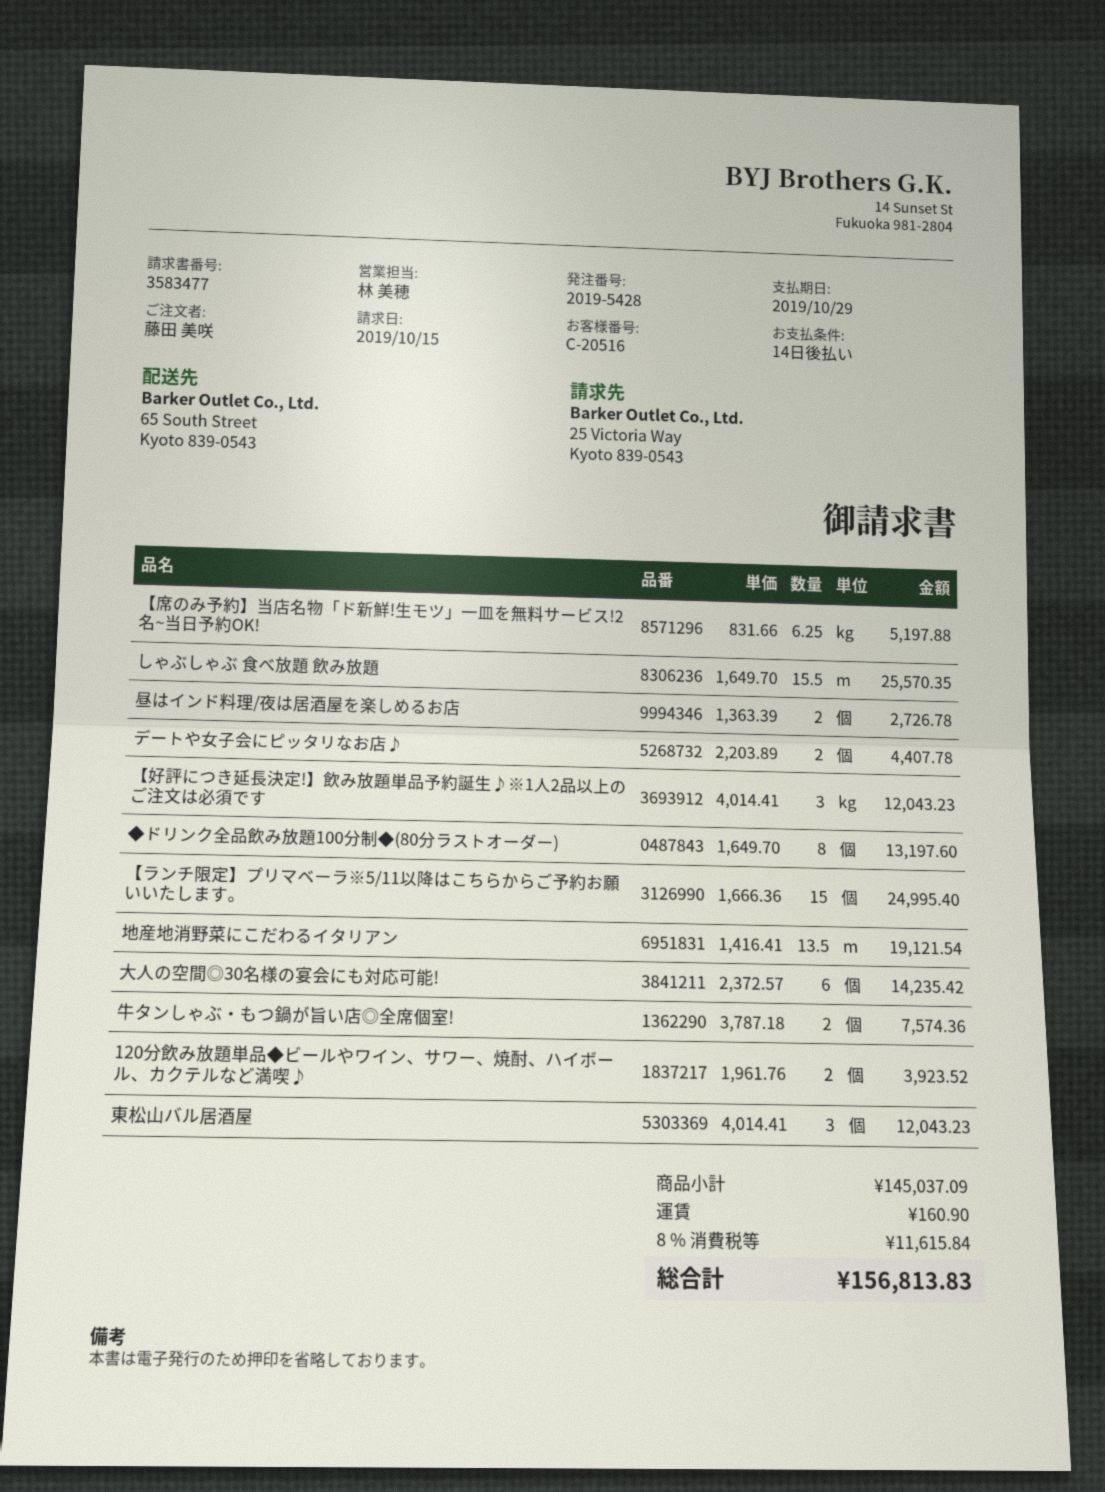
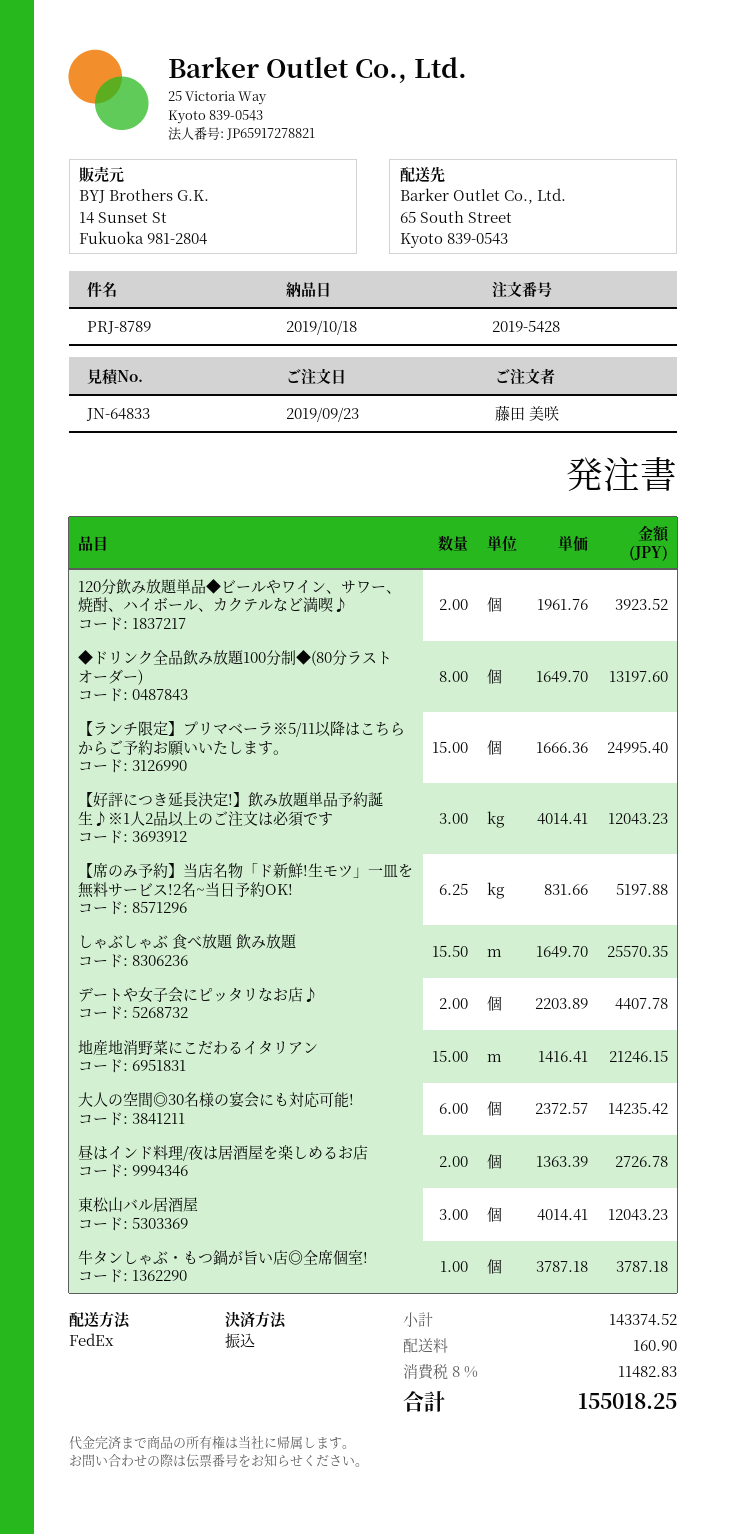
地産地消野菜にこだわるイタリアン: 13.5 x 1416.41 = 19121.54 -> 15 x 1416.41 = 21246.15
牛タンしゃぶ・もつ鍋が旨い店◎全席個室!: 2 x 3787.18 = 7574.36 -> 1 x 3787.18 = 3787.18
subtotal: 145037.09 -> 143374.52
tax: 8% = 11615.84 -> 8% = 11482.83
total: 156813.83 -> 155018.25

